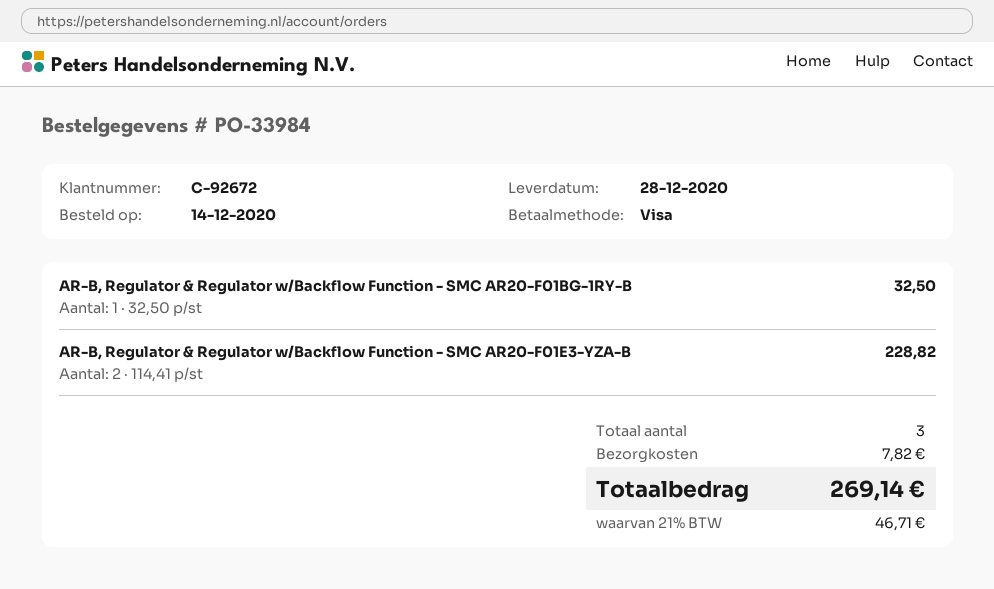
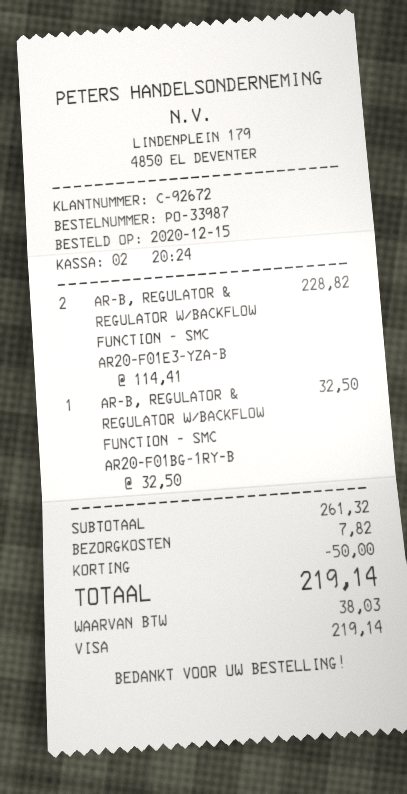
order number: PO-33984 -> PO-33987
order date: 2020-12-14 -> 2020-12-15
discount: none -> 50.00
tax: 46.71 -> 38.03
total: 269.14 -> 219.14

